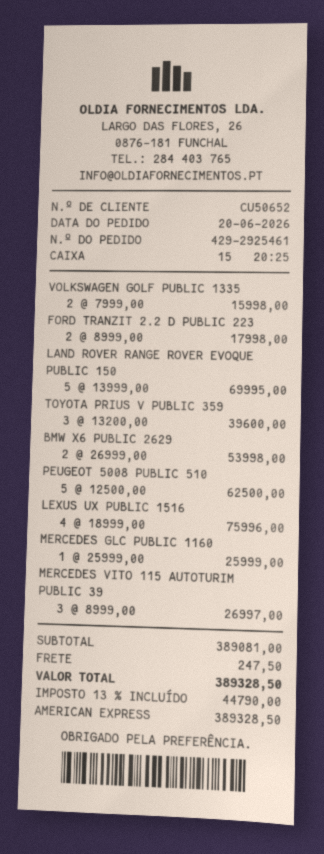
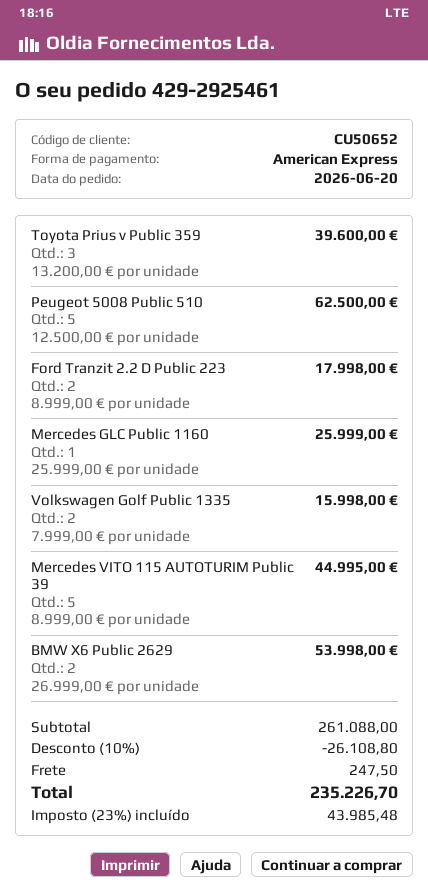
LAND ROVER RANGE ROVER EVOQUE PUBLIC 150: 5 x 13999.00 = 69995.00 -> none
LEXUS UX PUBLIC 1516: 4 x 18999.00 = 75996.00 -> none
MERCEDES VITO 115 AUTOTURIM PUBLIC 39: 3 x 8999.00 = 26997.00 -> 5 x 8999.00 = 44995.00
subtotal: 389081.00 -> 261088.00
discount: none -> 10% = 26108.80
tax: 13% = 44790.00 -> 23% = 43985.48
total: 389328.50 -> 235226.70

